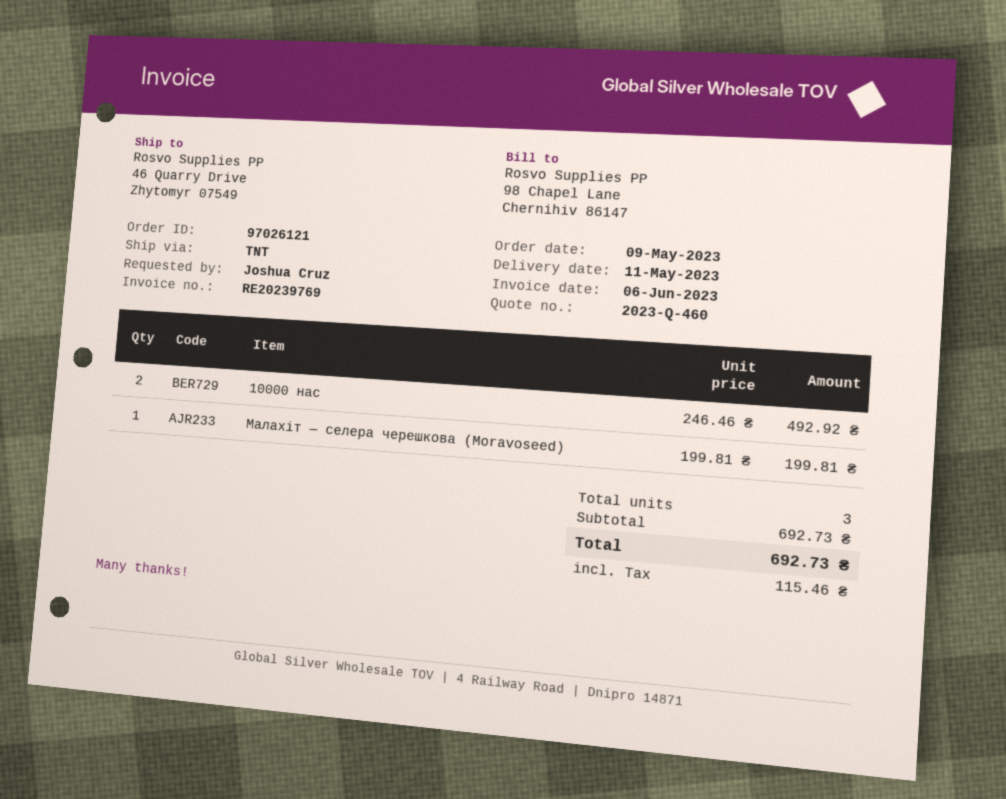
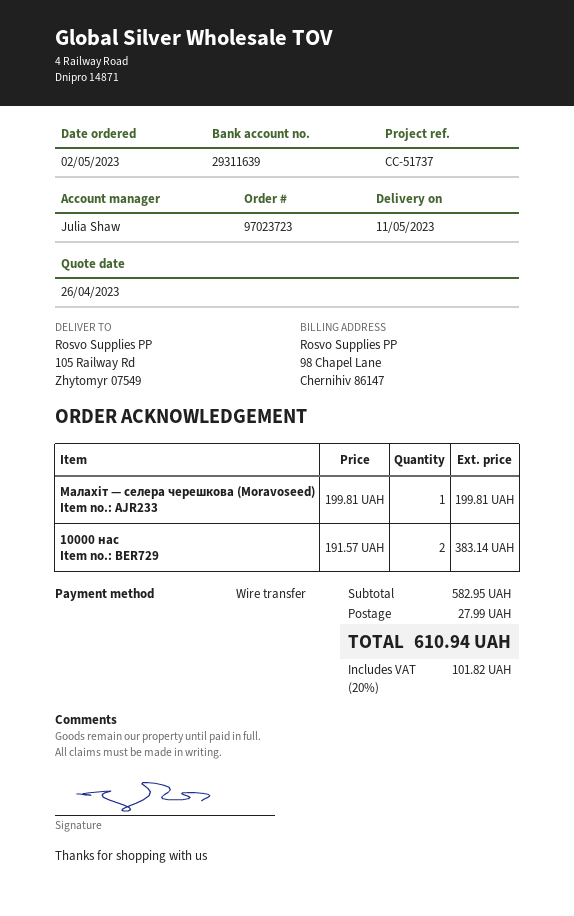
order number: 97026121 -> 97023723
order date: 2023-05-09 -> 2023-05-02
ship to: 46 Quarry Drive, Zhytomyr 07549 -> 105 Railway Rd, Zhytomyr 07549
10000 нас: 2 x 246.46 = 492.92 -> 2 x 191.57 = 383.14
subtotal: 692.73 -> 582.95
shipping: none -> 27.99
tax: 115.46 -> 101.82
total: 692.73 -> 610.94

